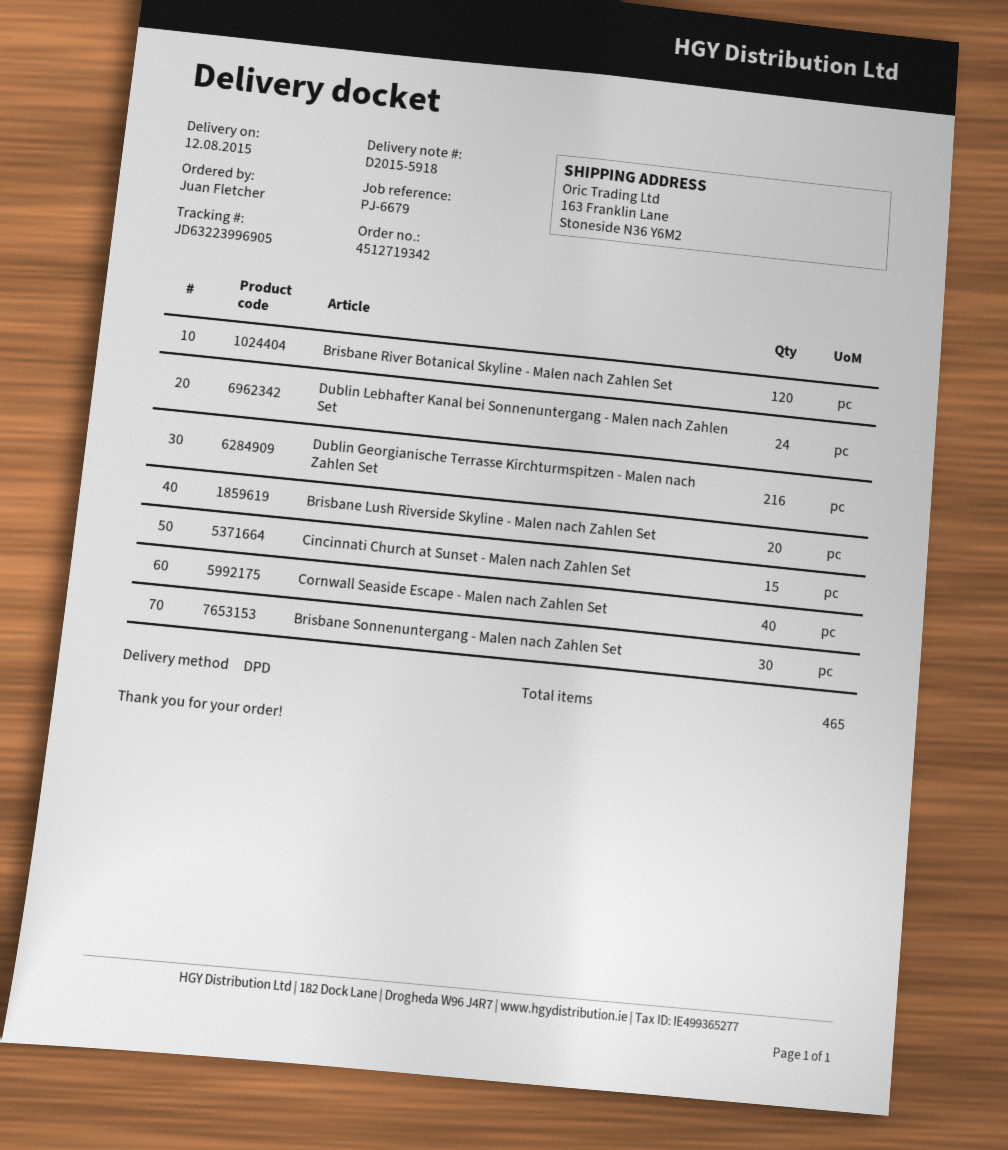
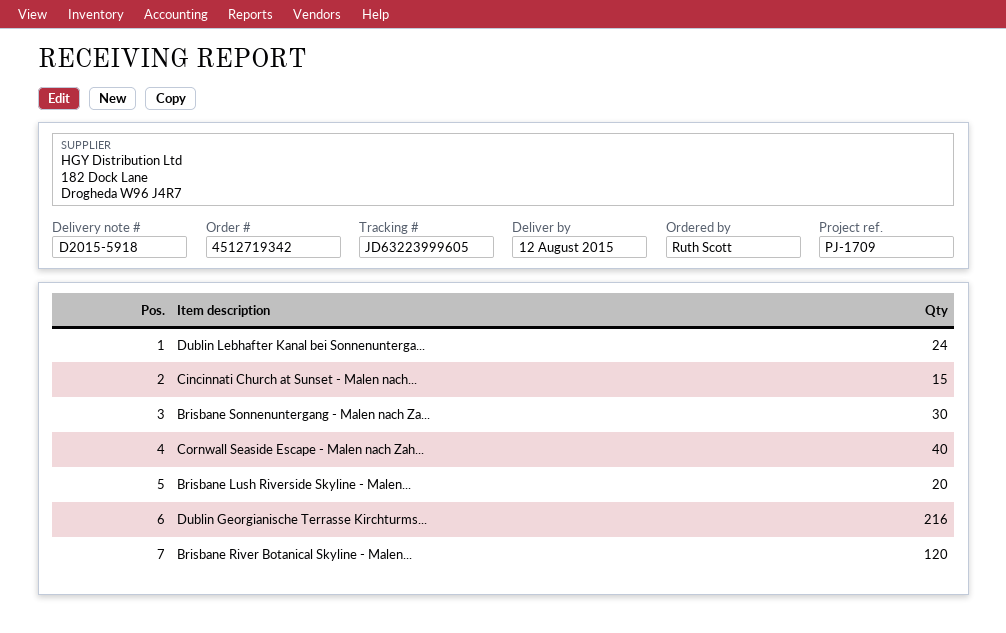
reference: PJ-6679 -> PJ-1709
ordered by: Juan Fletcher -> Ruth Scott
tracking number: JD63223996905 -> JD63223999605

